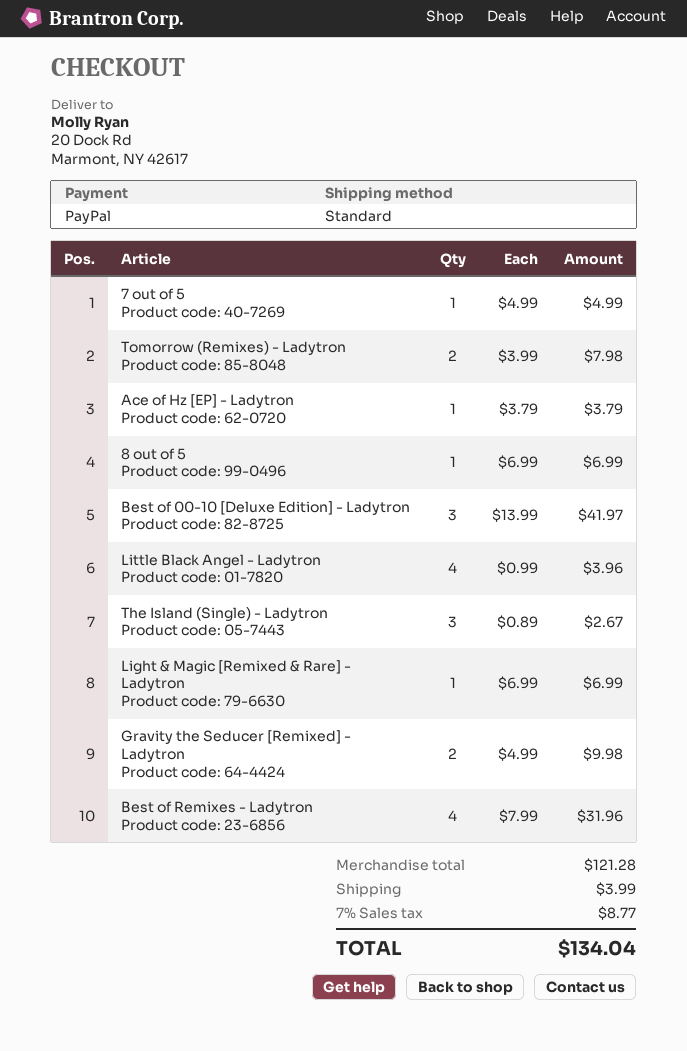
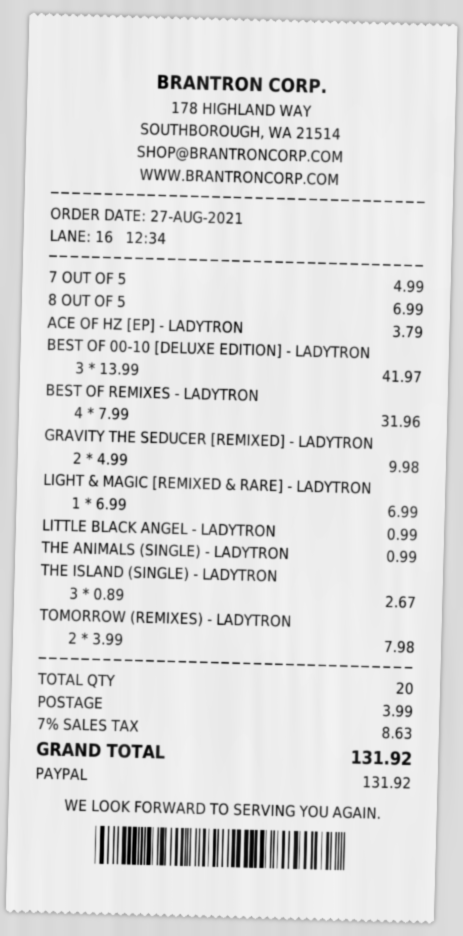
Little Black Angel - Ladytron: 4 x 0.99 = 3.96 -> 1 x 0.99 = 0.99
THE ANIMALS (SINGLE) - LADYTRON: none -> 1 x 0.99 = 0.99
tax: 7% = 8.77 -> 7% = 8.63
total: 134.04 -> 131.92

